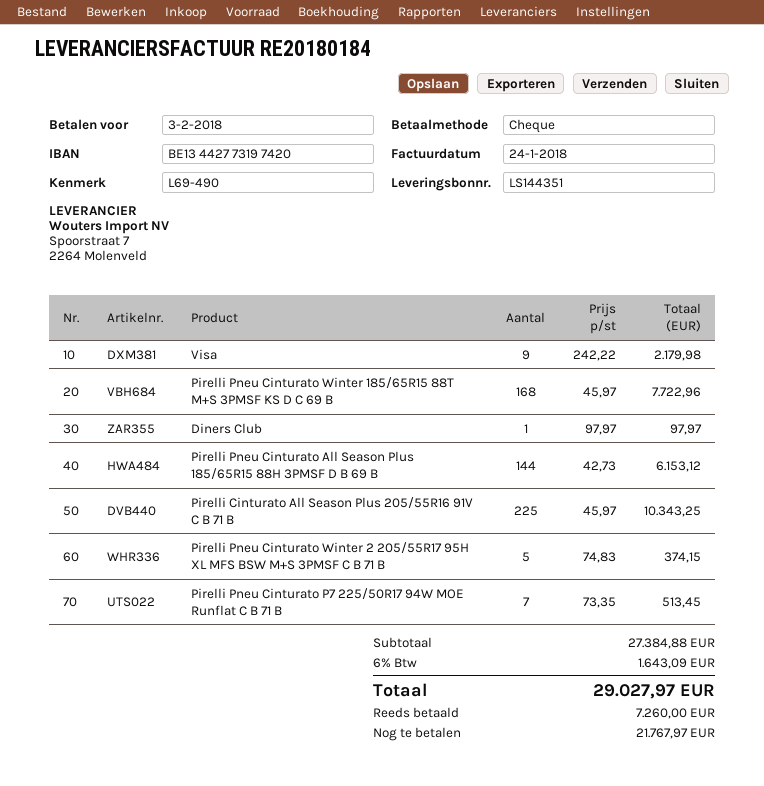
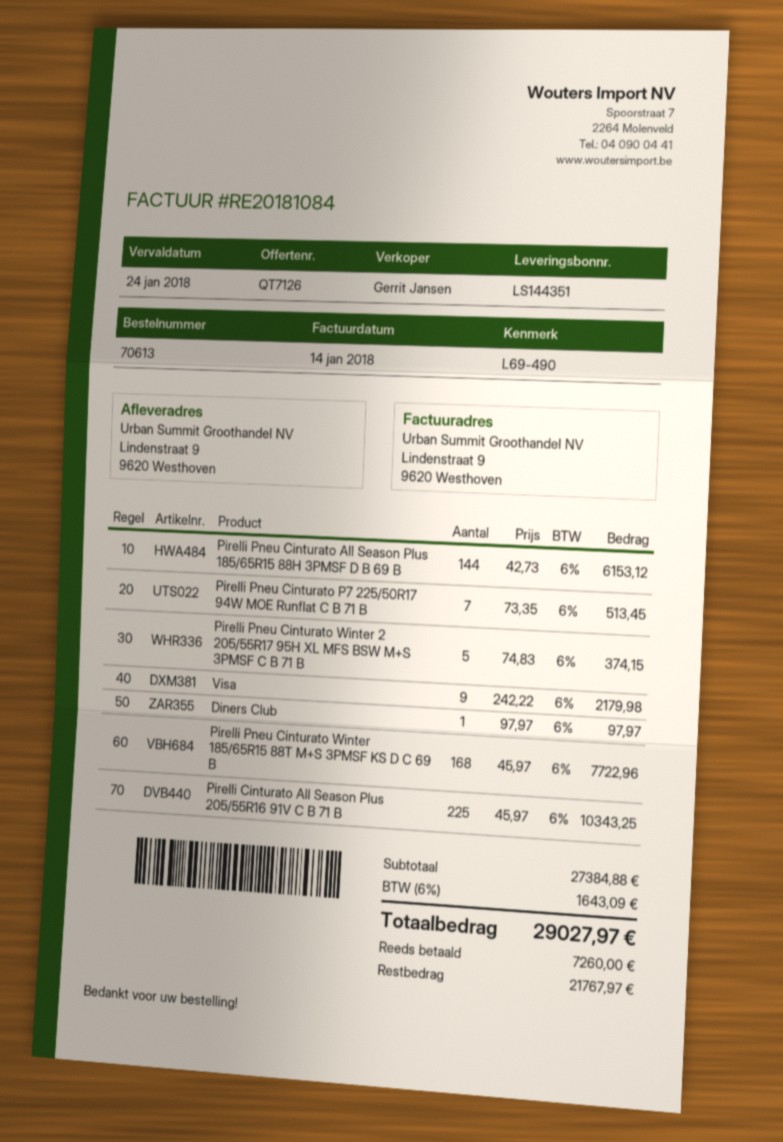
invoice number: RE20180184 -> RE20181084
invoice date: 2018-01-24 -> 2018-01-14
due date: 2018-02-03 -> 2018-01-24

